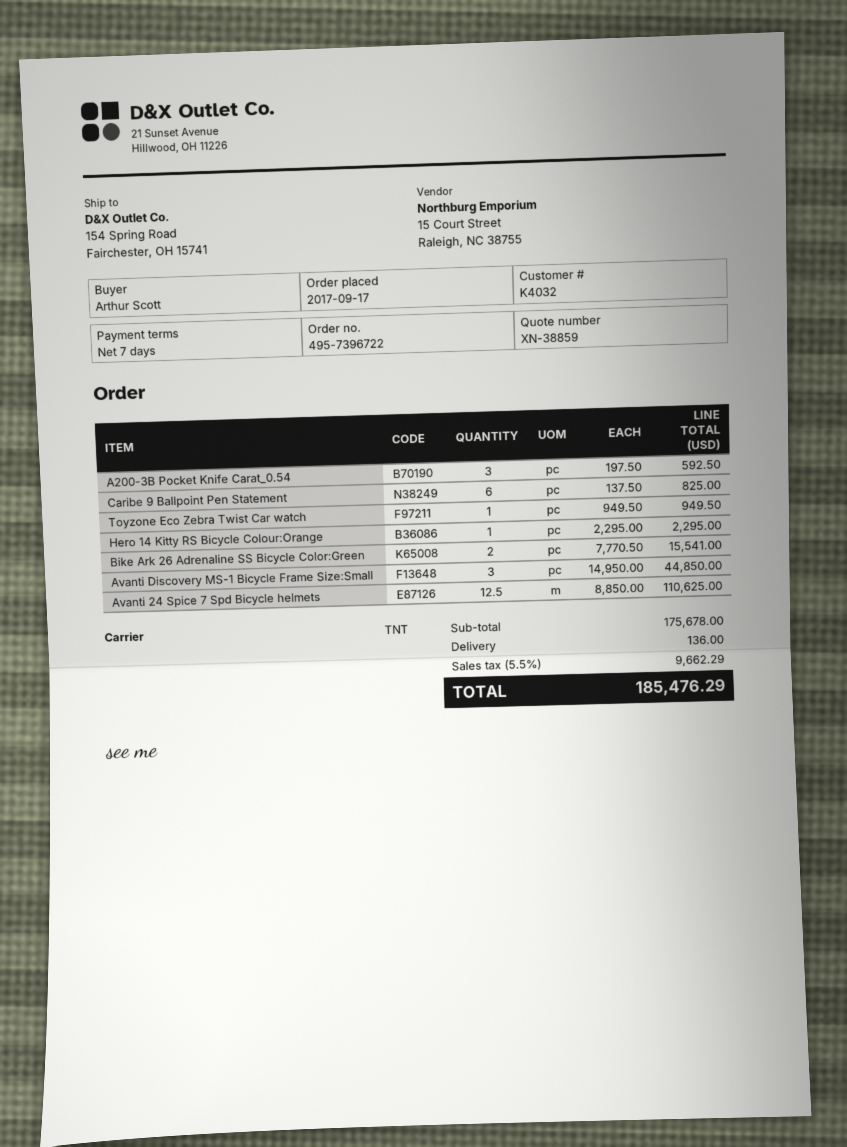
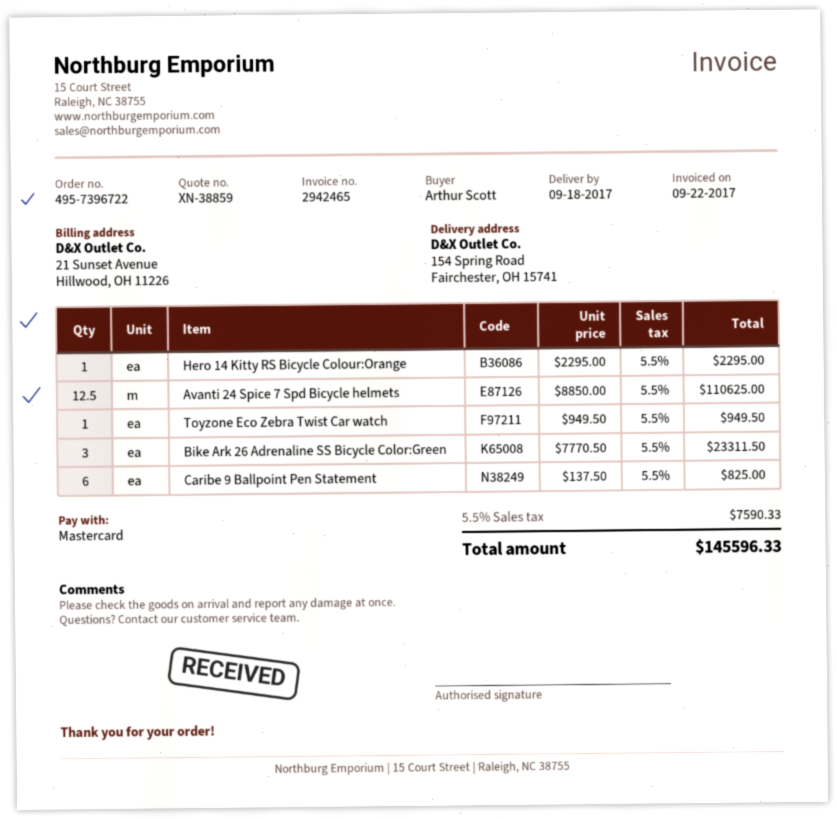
A200-3B Pocket Knife Carat_0.54: 3 x 197.50 = 592.50 -> none
Bike Ark 26 Adrenaline SS Bicycle Color:Green: 2 x 7770.50 = 15541.00 -> 3 x 7770.50 = 23311.50
Avanti Discovery MS-1 Bicycle Frame Size:Small: 3 x 14950.00 = 44850.00 -> none
shipping: 136.00 -> none
tax: 5.5% = 9662.29 -> 5.5% = 7590.33
total: 185476.29 -> 145596.33

